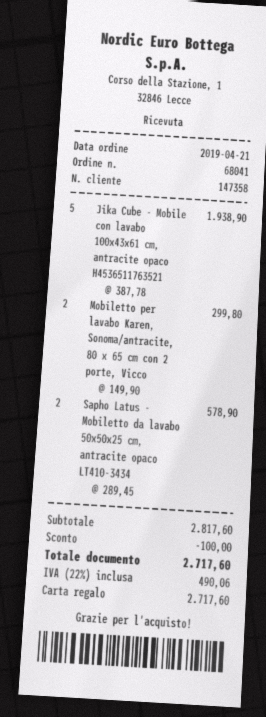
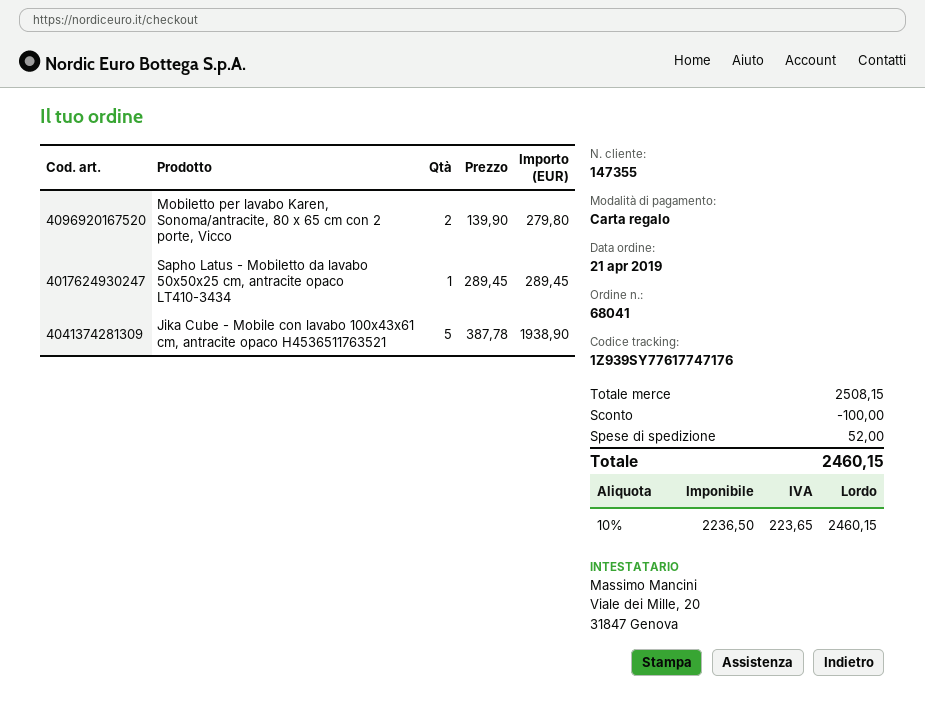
customer number: 147358 -> 147355
Mobiletto per lavabo Karen, Sonoma/antracite, 80 x 65 cm con 2 porte, Vicco: 2 x 149.90 = 299.80 -> 2 x 139.90 = 279.80
Sapho Latus - Mobiletto da lavabo 50x50x25 cm, antracite opaco LT410-3434: 2 x 289.45 = 578.90 -> 1 x 289.45 = 289.45
subtotal: 2817.60 -> 2508.15
shipping: none -> 52.00
tax: 22% = 490.06 -> 10% = 223.65
total: 2717.60 -> 2460.15

